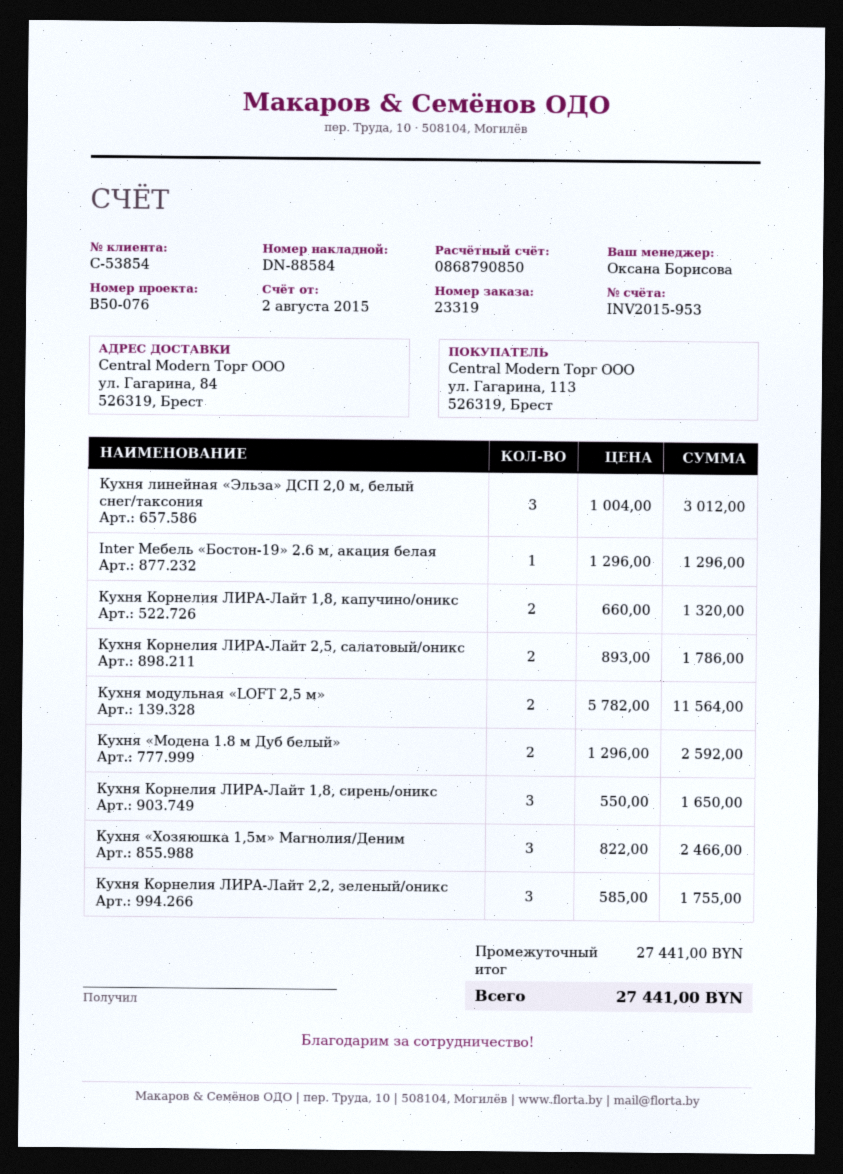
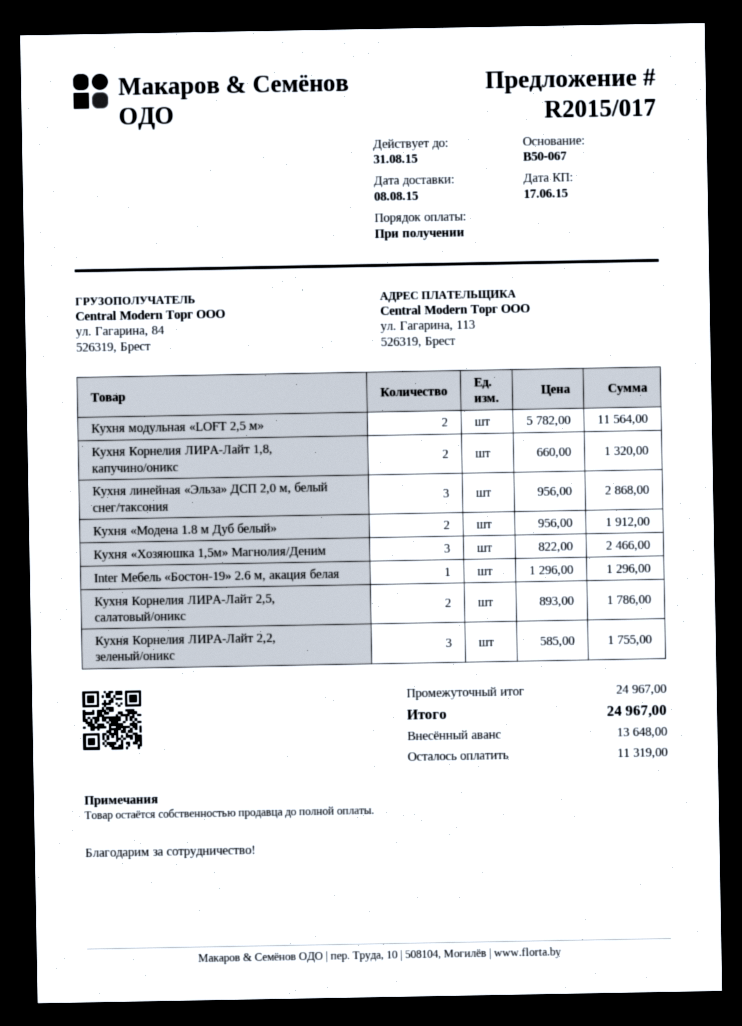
reference: B50-076 -> B50-067
Кухня линейная «Эльза» ДСП 2,0 м, белый снег/таксония: 3 x 1004.00 = 3012.00 -> 3 x 956.00 = 2868.00
Кухня «Модена 1.8 м Дуб белый»: 2 x 1296.00 = 2592.00 -> 2 x 956.00 = 1912.00
Кухня Корнелия ЛИРА-Лайт 1,8, сирень/оникс: 3 x 550.00 = 1650.00 -> none
subtotal: 27441.00 -> 24967.00
total: 27441.00 -> 24967.00

